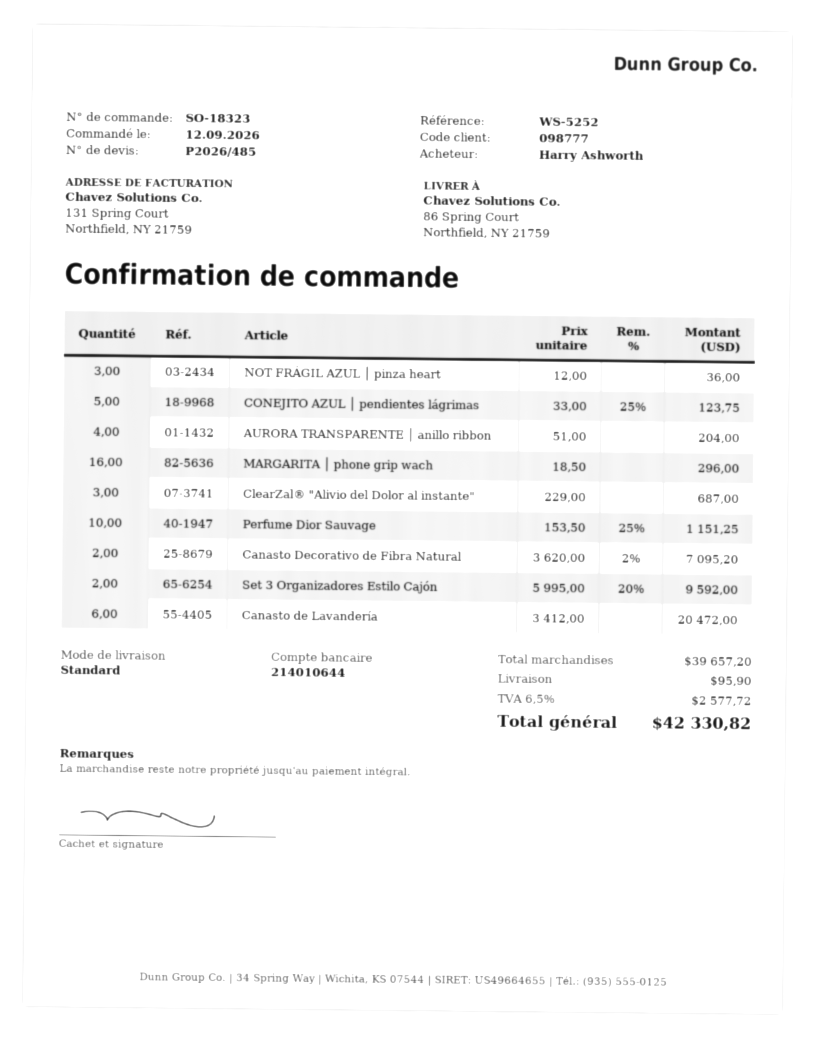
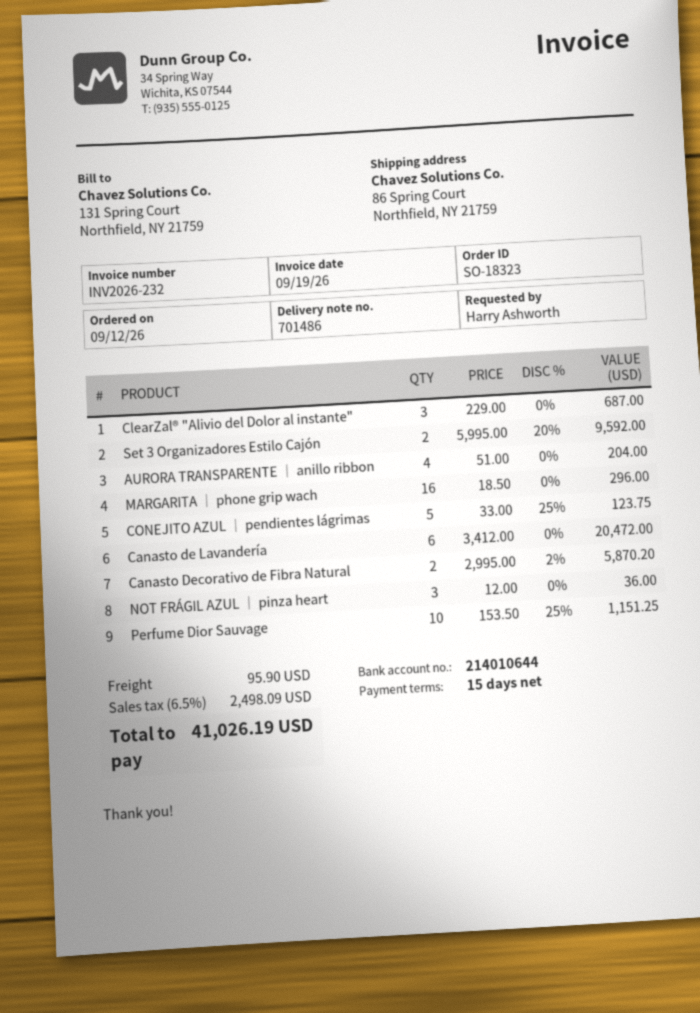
Canasto Decorativo de Fibra Natural: 2 x 3620.00 - 2% = 7095.20 -> 2 x 2995.00 - 2% = 5870.20
tax: 6.5% = 2577.72 -> 6.5% = 2498.09
total: 42330.82 -> 41026.19

